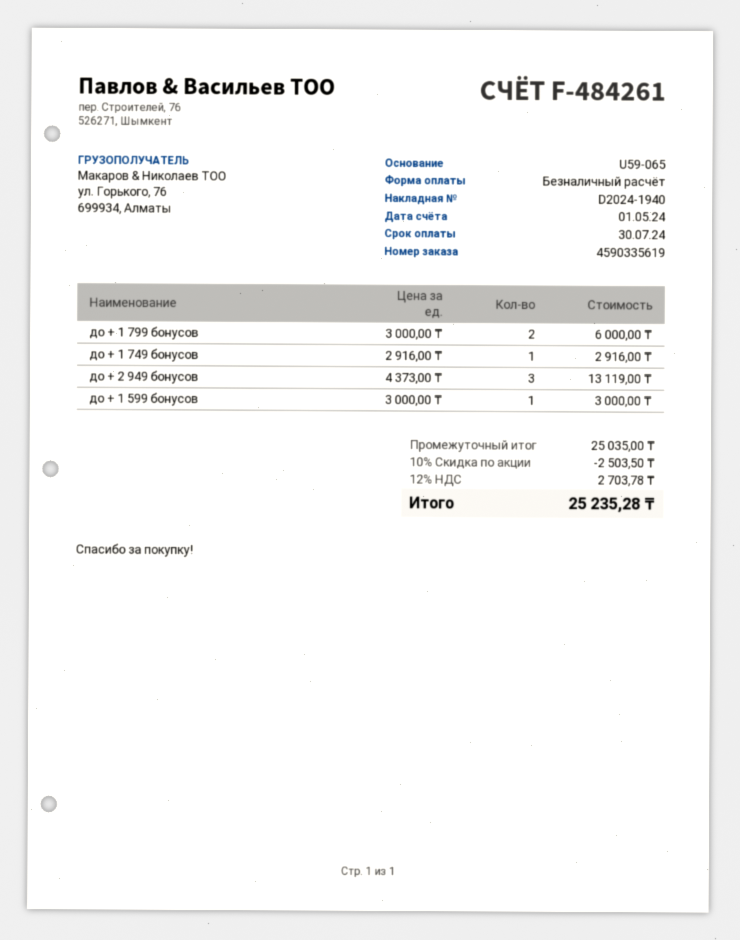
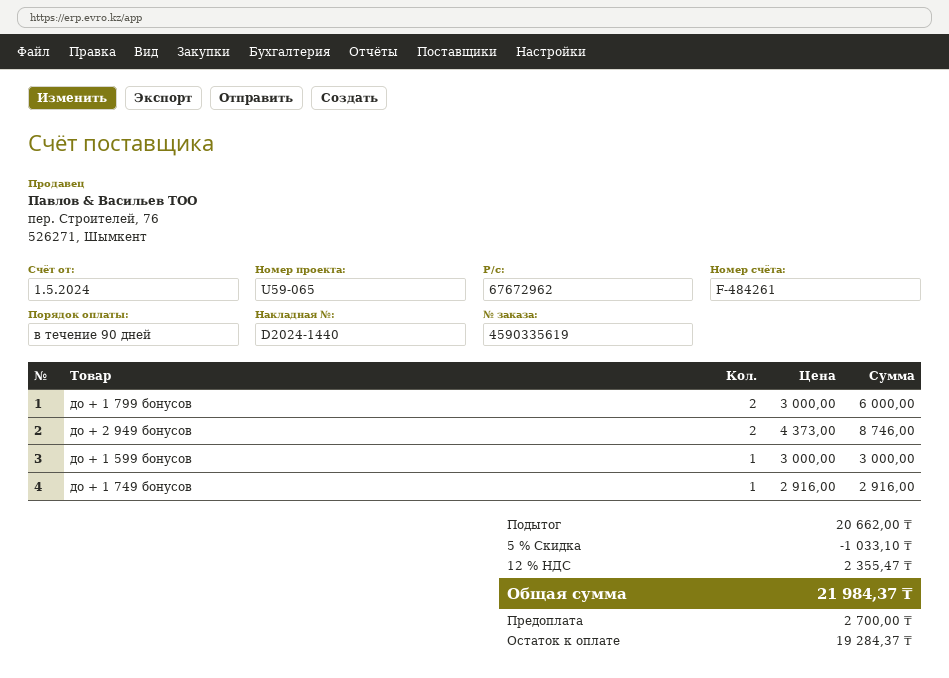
delivery note number: D2024-1940 -> D2024-1440
до + 2 949 бонусов: 3 x 4373.00 = 13119.00 -> 2 x 4373.00 = 8746.00
subtotal: 25035.00 -> 20662.00
discount: 10% = 2503.50 -> 5% = 1033.10
tax: 12% = 2703.78 -> 12% = 2355.47
total: 25235.28 -> 21984.37

